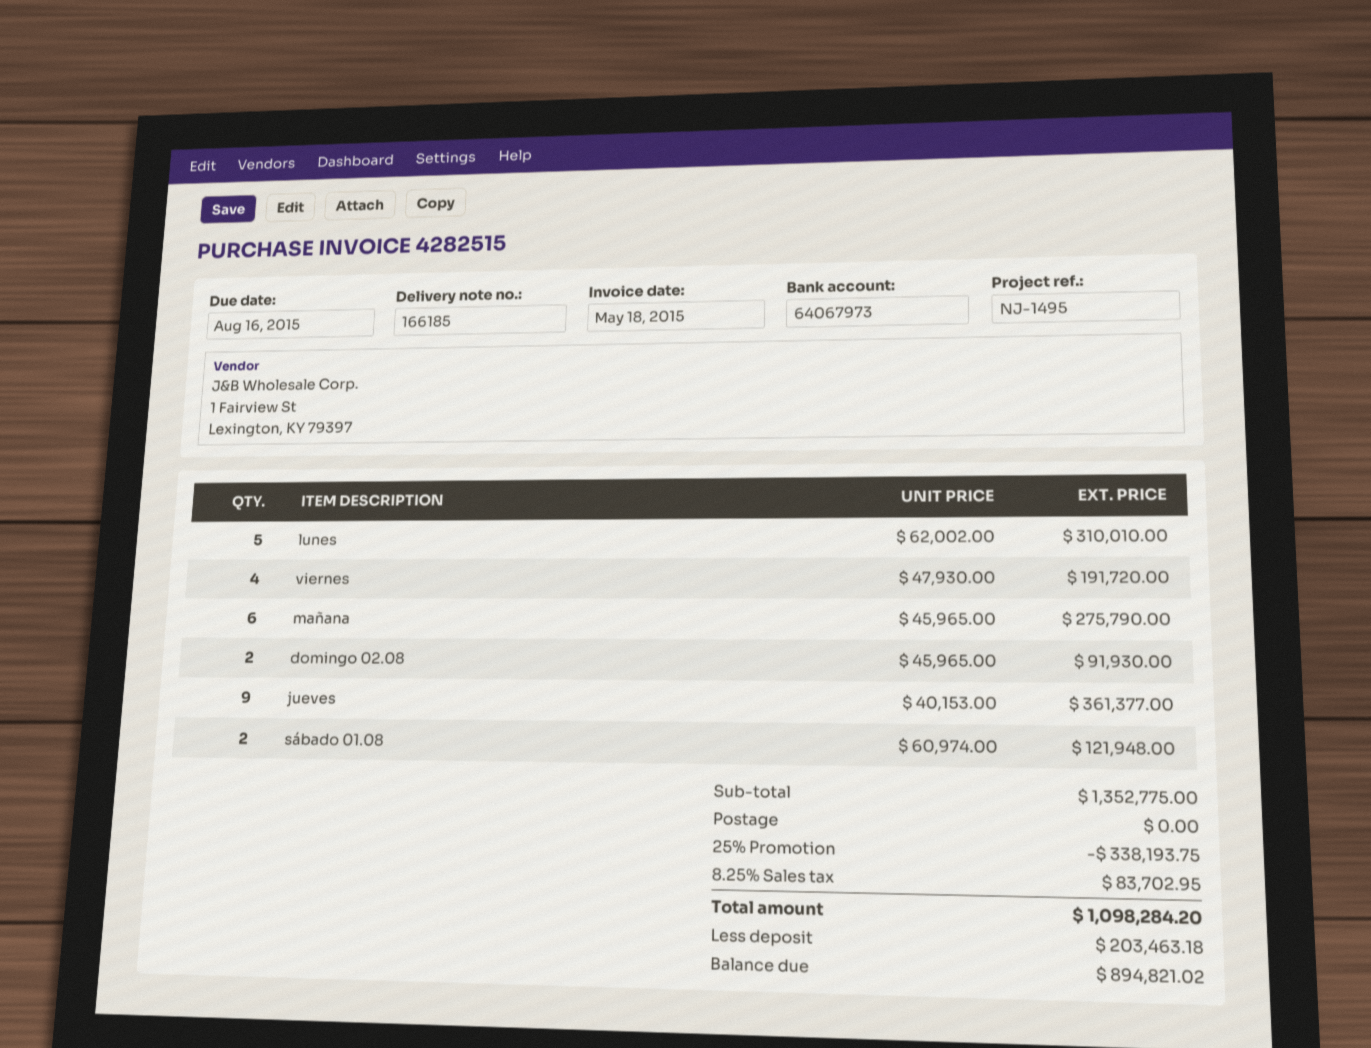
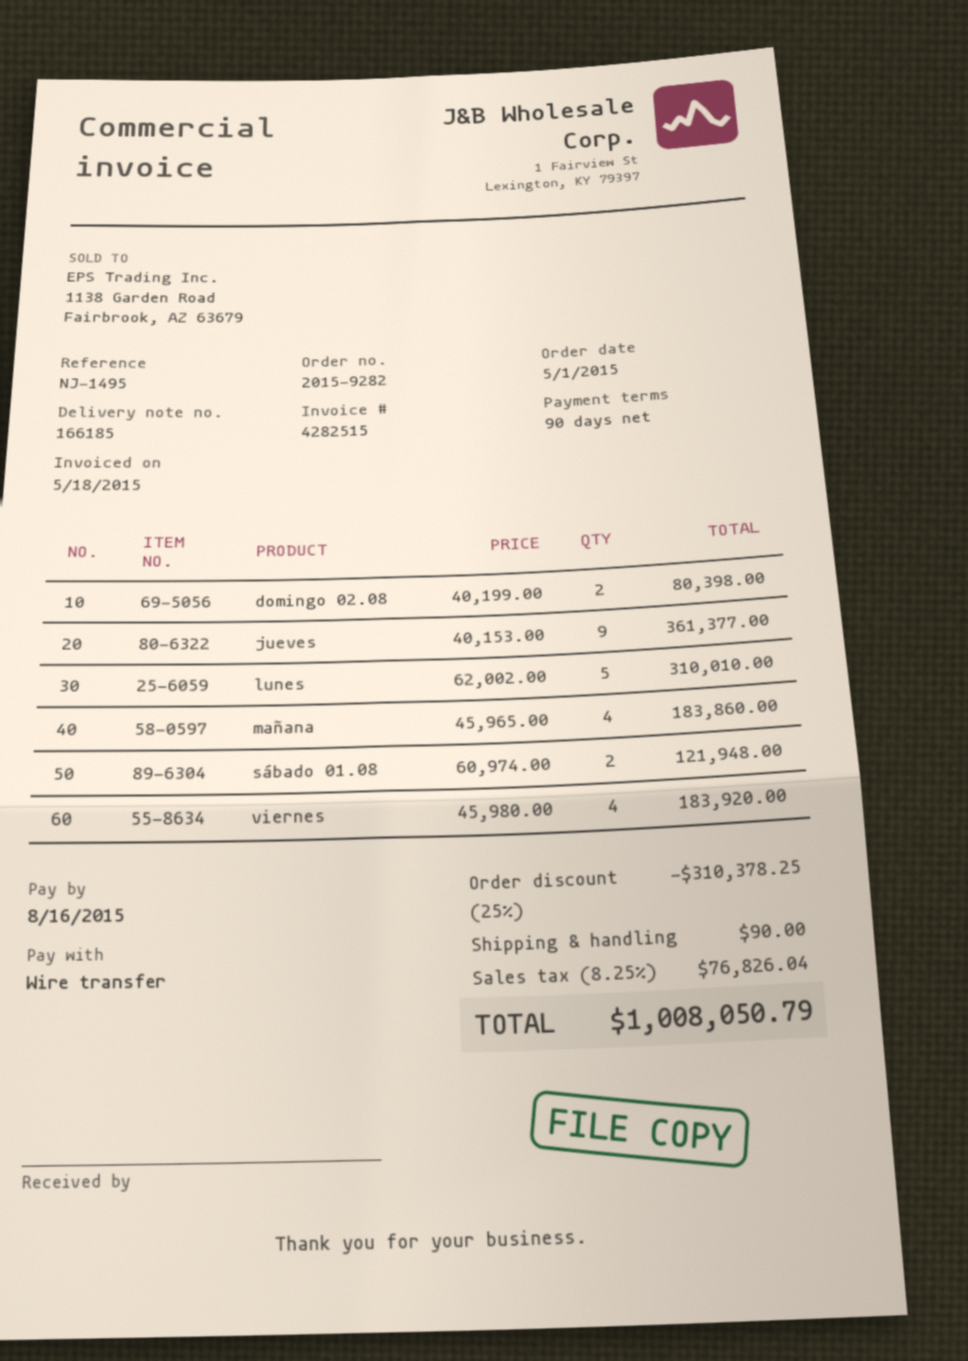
viernes: 4 x 47930.00 = 191720.00 -> 4 x 45980.00 = 183920.00
mañana: 6 x 45965.00 = 275790.00 -> 4 x 45965.00 = 183860.00
domingo 02.08: 2 x 45965.00 = 91930.00 -> 2 x 40199.00 = 80398.00
discount: 25% = 338193.75 -> 25% = 310378.25
shipping: 0.00 -> 90.00
tax: 8.25% = 83702.95 -> 8.25% = 76826.04
total: 1098284.20 -> 1008050.79

